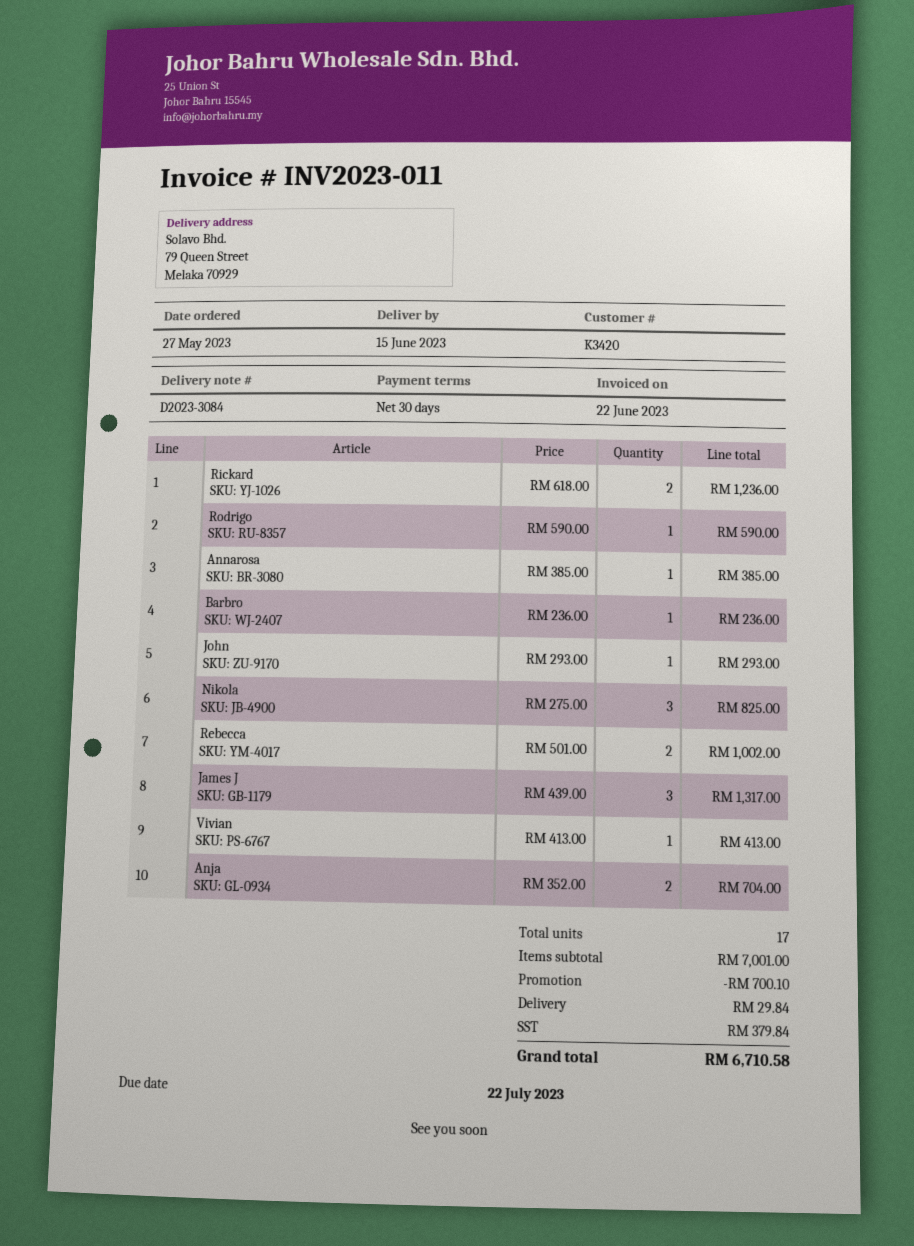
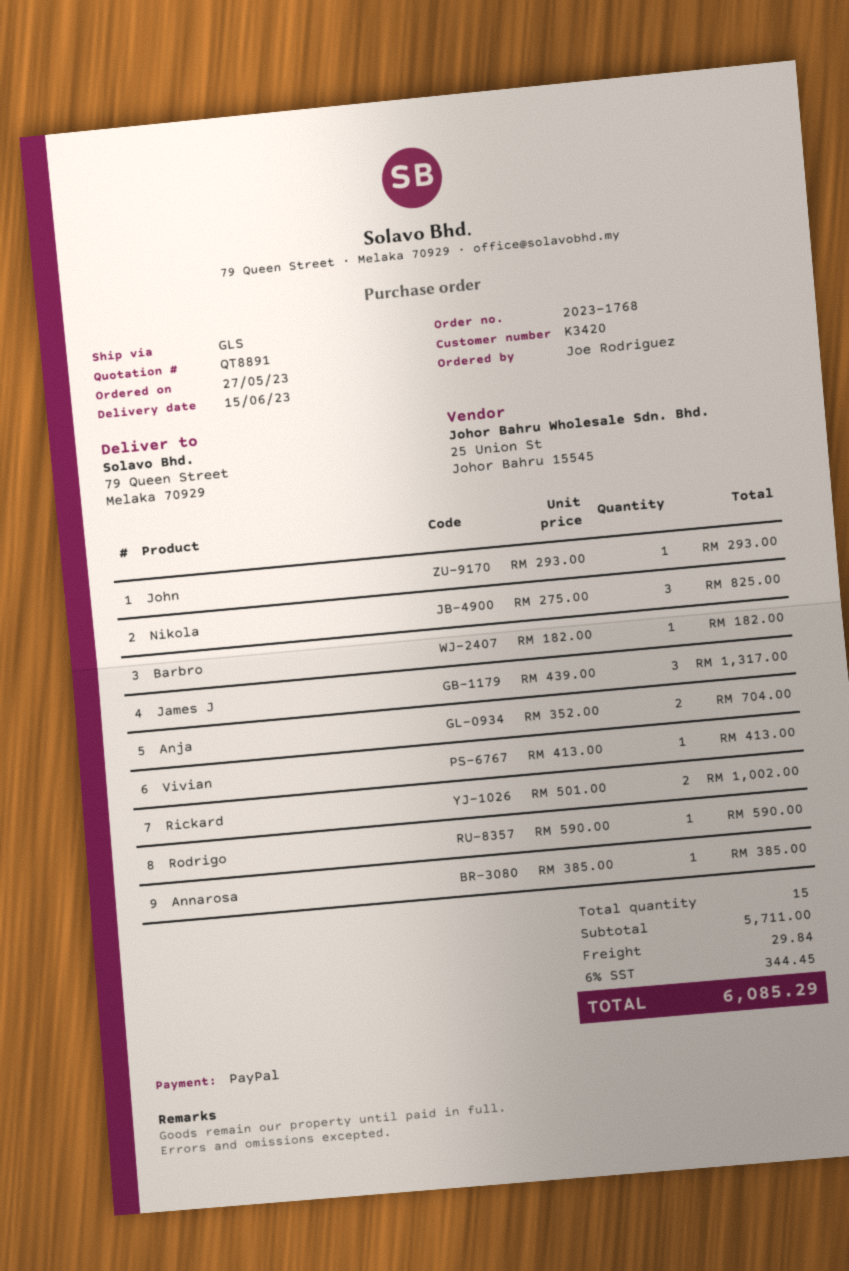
Rickard: 2 x 618.00 = 1236.00 -> 2 x 501.00 = 1002.00
Barbro: 1 x 236.00 = 236.00 -> 1 x 182.00 = 182.00
Rebecca: 2 x 501.00 = 1002.00 -> none
total quantity: 17 -> 15
subtotal: 7001.00 -> 5711.00
discount: 700.10 -> none
tax: 379.84 -> 344.45
total: 6710.58 -> 6085.29

